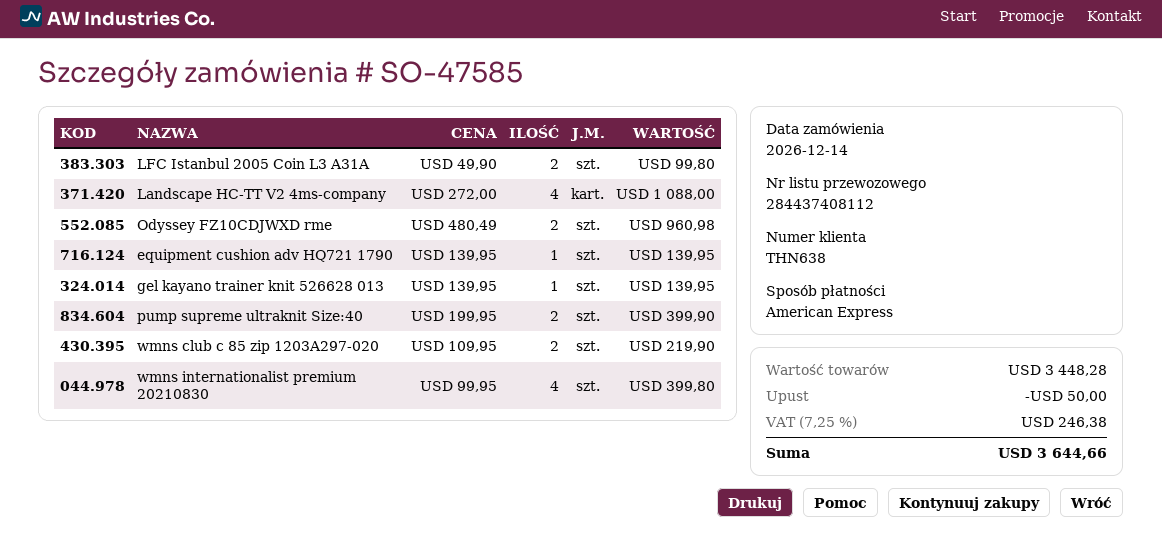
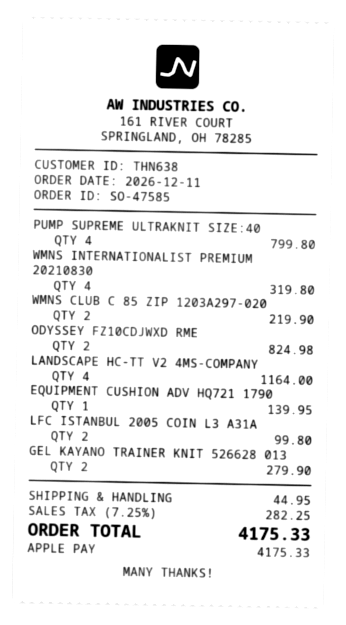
order date: 2026-12-14 -> 2026-12-11
payment method: American Express -> Apple Pay
Landscape HC-TT V2 4ms-company: 4 for 1088.00 -> 4 for 1164.00
Odyssey FZ10CDJWXD rme: 2 for 960.98 -> 2 for 824.98
gel kayano trainer knit 526628 013: 1 for 139.95 -> 2 for 279.90
pump supreme ultraknit Size:40: 2 for 399.90 -> 4 for 799.80
wmns internationalist premium 20210830: 4 for 399.80 -> 4 for 319.80
discount: 50.00 -> none
shipping: none -> 44.95
tax: 7.25% = 246.38 -> 7.25% = 282.25
total: 3644.66 -> 4175.33

